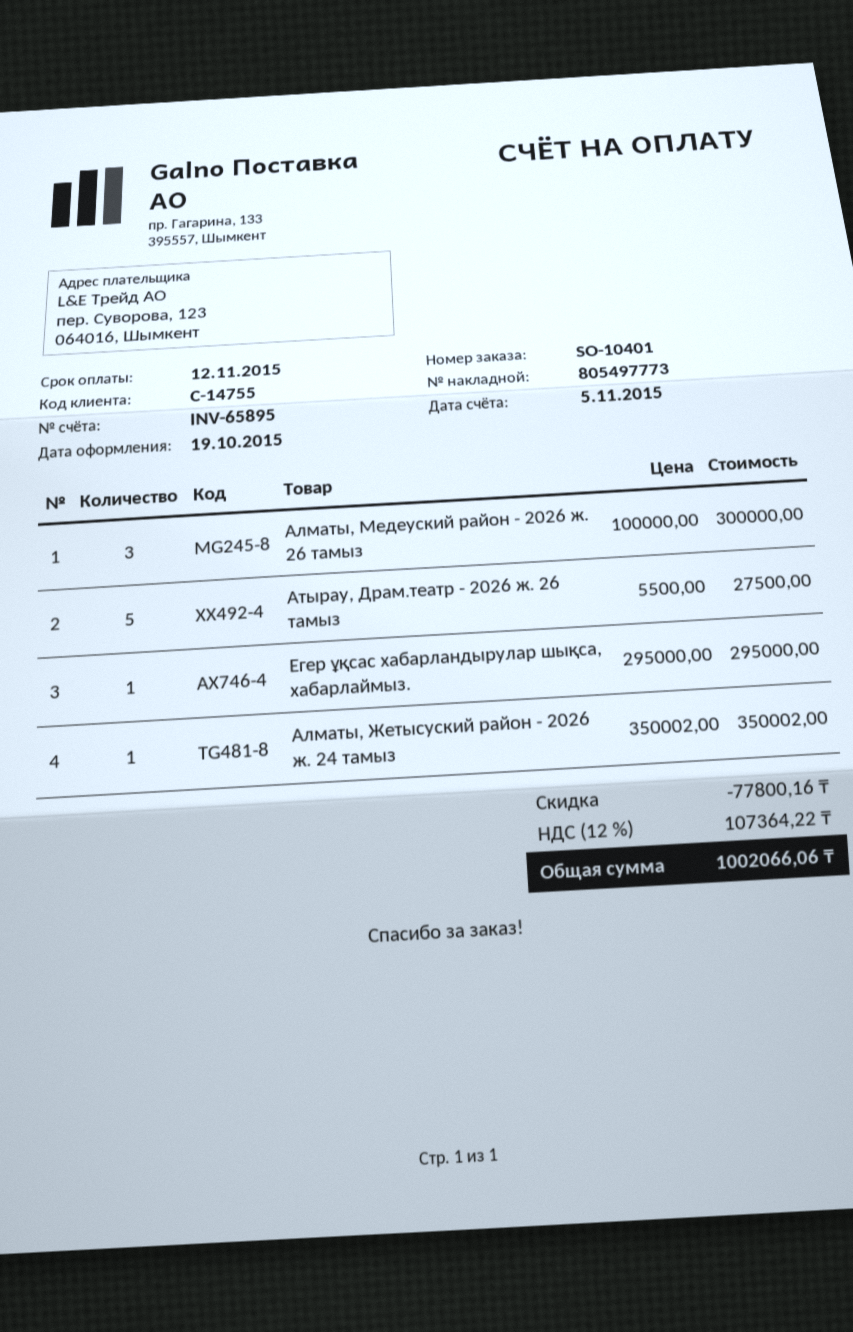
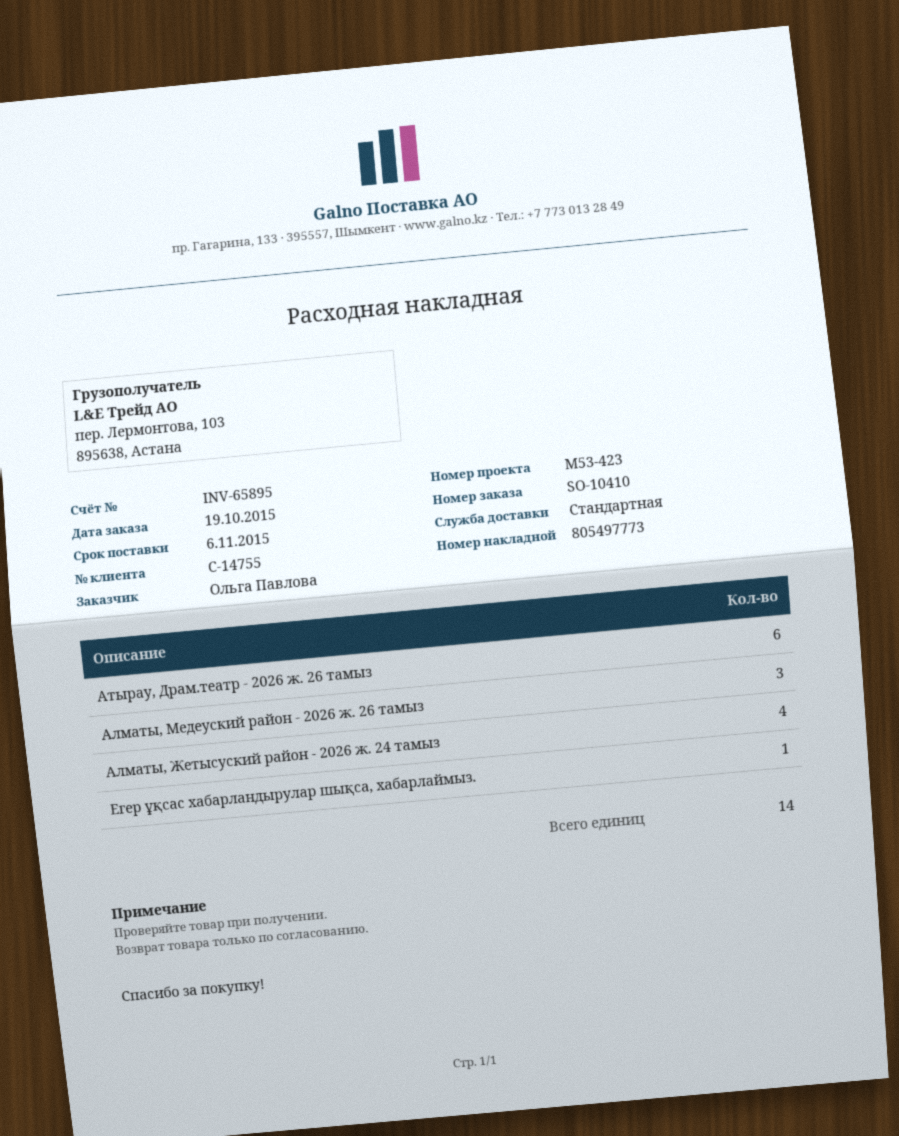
order number: SO-10401 -> SO-10410
Атырау, Драм.театр - 2026 ж. 26 тамыз: 5 -> 6
Алматы, Жетысуский район - 2026 ж. 24 тамыз: 1 -> 4

